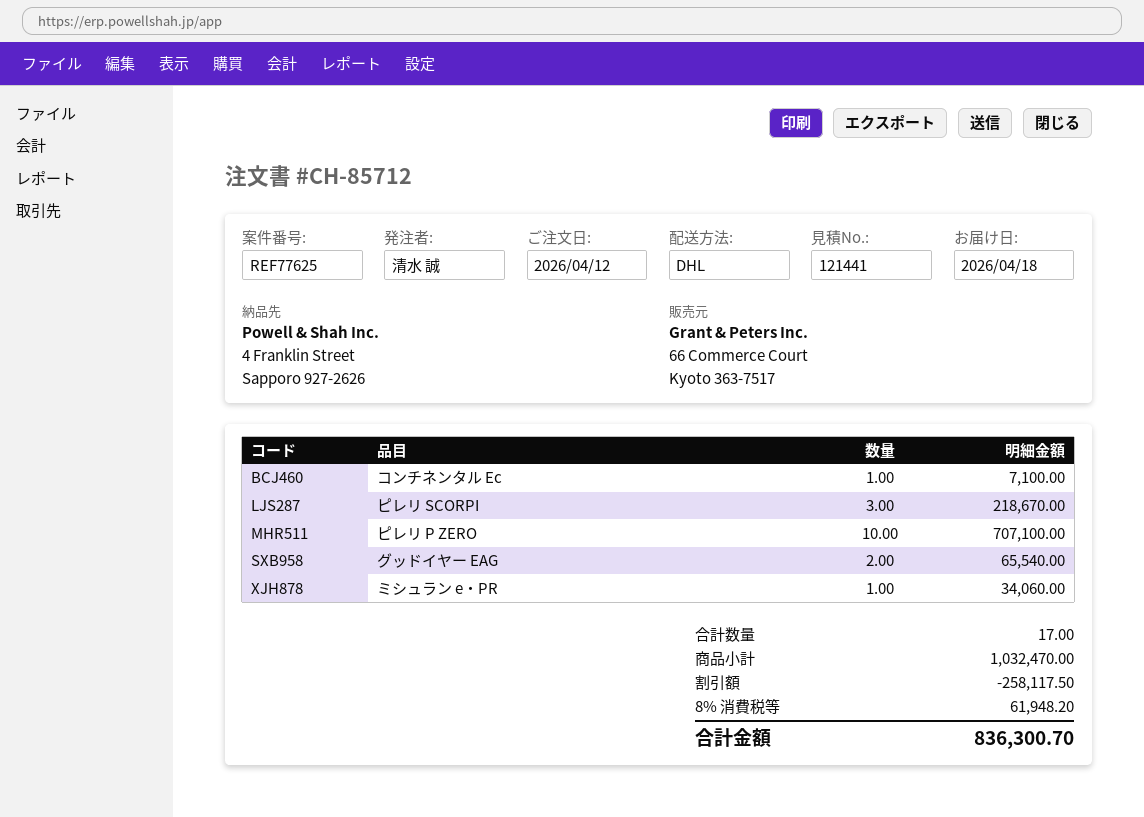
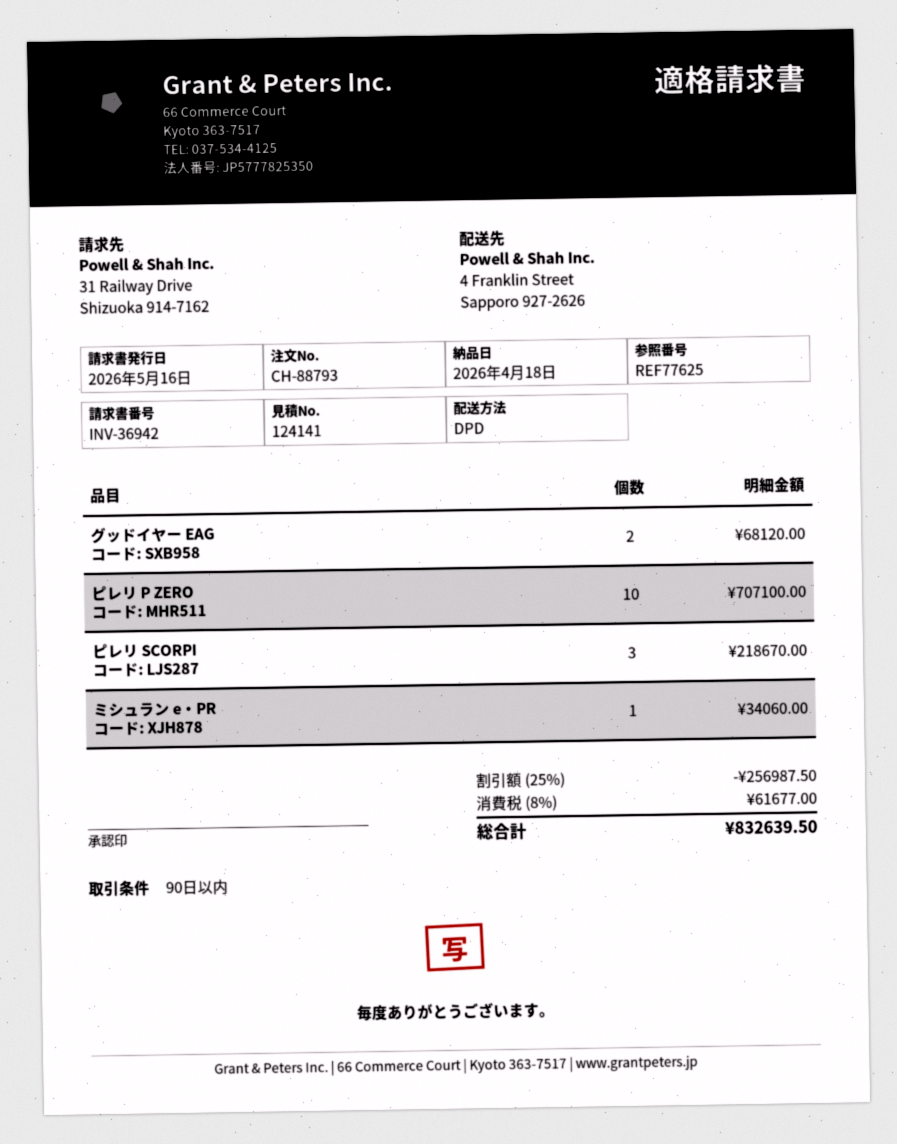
quote number: 121441 -> 124141
order number: CH-85712 -> CH-88793
shipping method: DHL -> DPD
コンチネンタル Ec: 1 for 7100.00 -> none
グッドイヤー EAG: 2 for 65540.00 -> 2 for 68120.00
discount: 258117.50 -> 256987.50
tax: 8% = 61948.20 -> 8% = 61677.00
total: 836300.70 -> 832639.50

